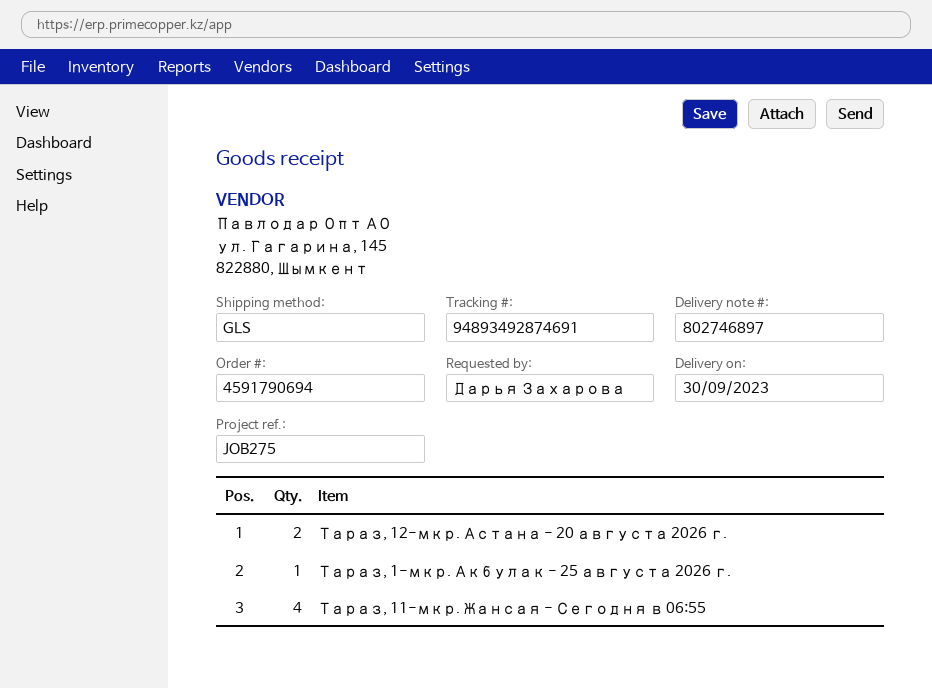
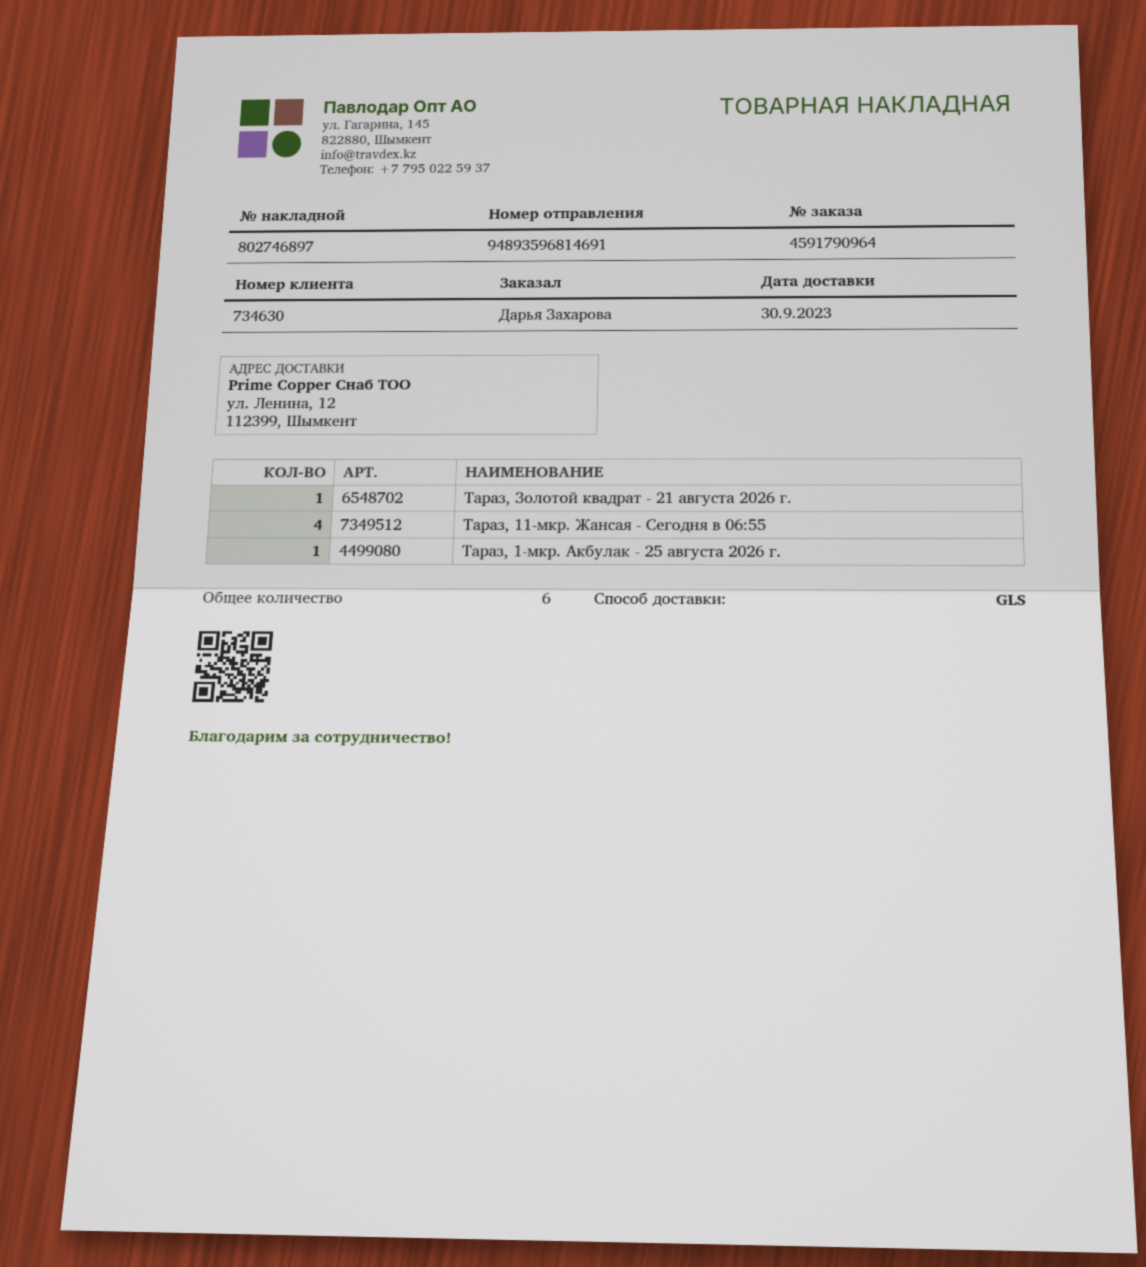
order number: 4591790694 -> 4591790964
tracking number: 94893492874691 -> 94893596814691
Тараз, 12-мкр. Астана - 20 августа 2026 г.: 2 -> none
Тараз, Золотой квадрат - 21 августа 2026 г.: none -> 1

